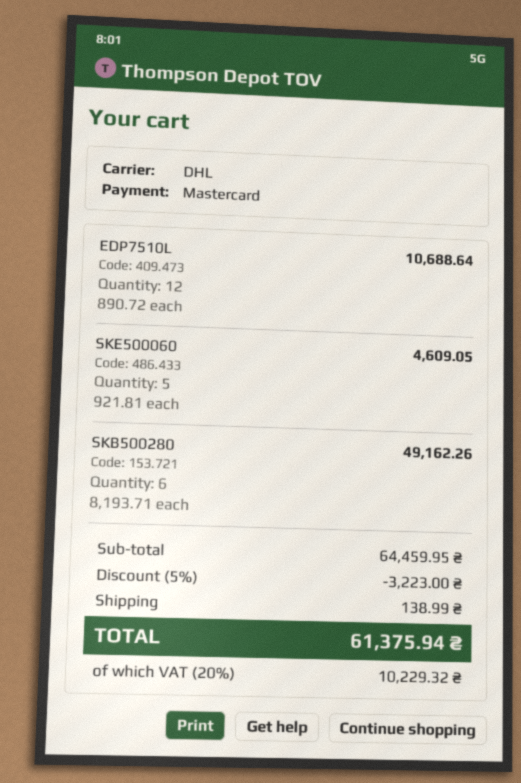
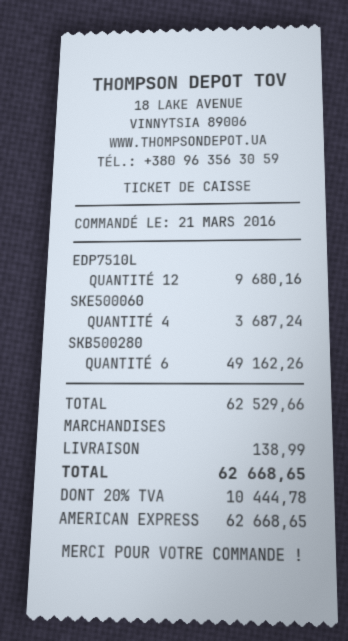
payment method: Mastercard -> American Express
EDP7510L: 12 for 10688.64 -> 12 for 9680.16
SKE500060: 5 for 4609.05 -> 4 for 3687.24
subtotal: 64459.95 -> 62529.66
discount: 5% = 3223.00 -> none
tax: 20% = 10229.32 -> 20% = 10444.78
total: 61375.94 -> 62668.65

